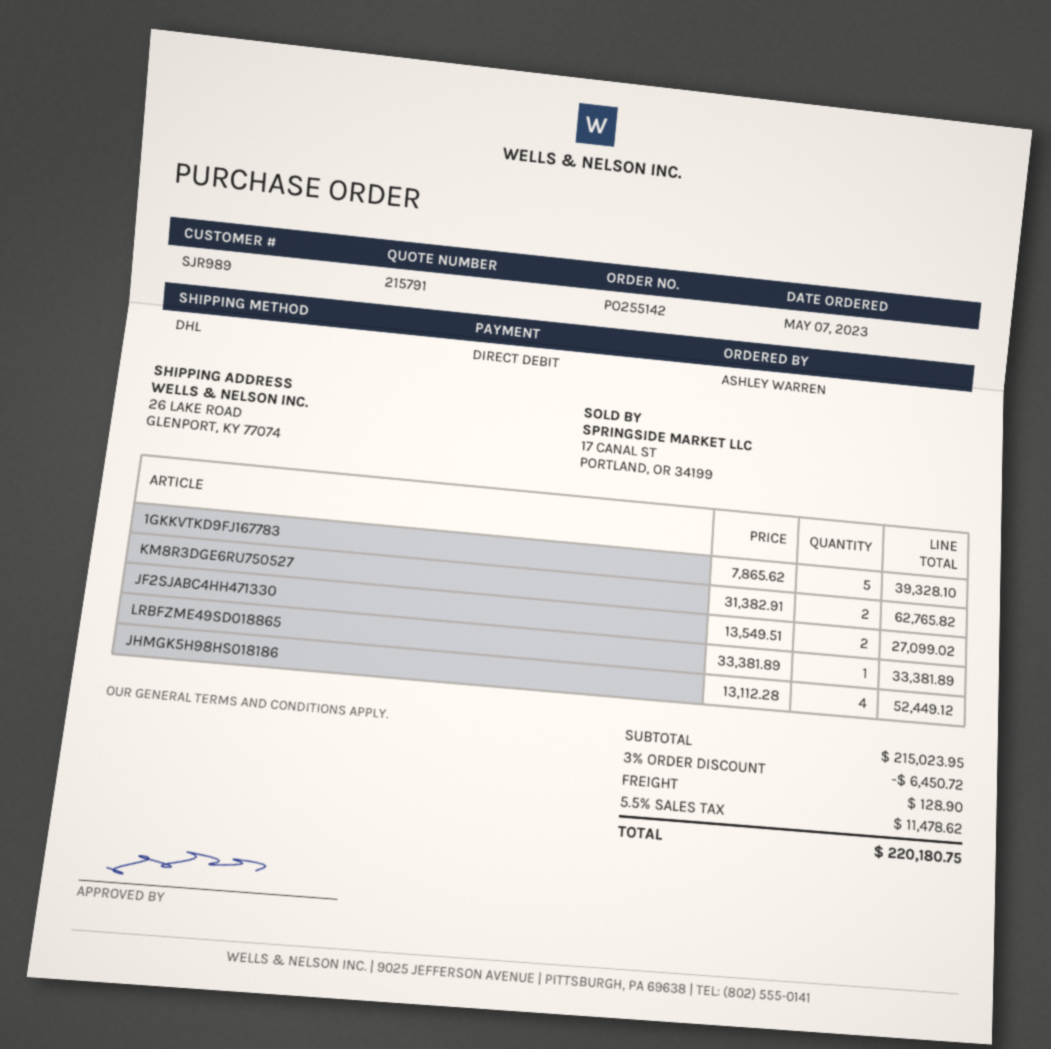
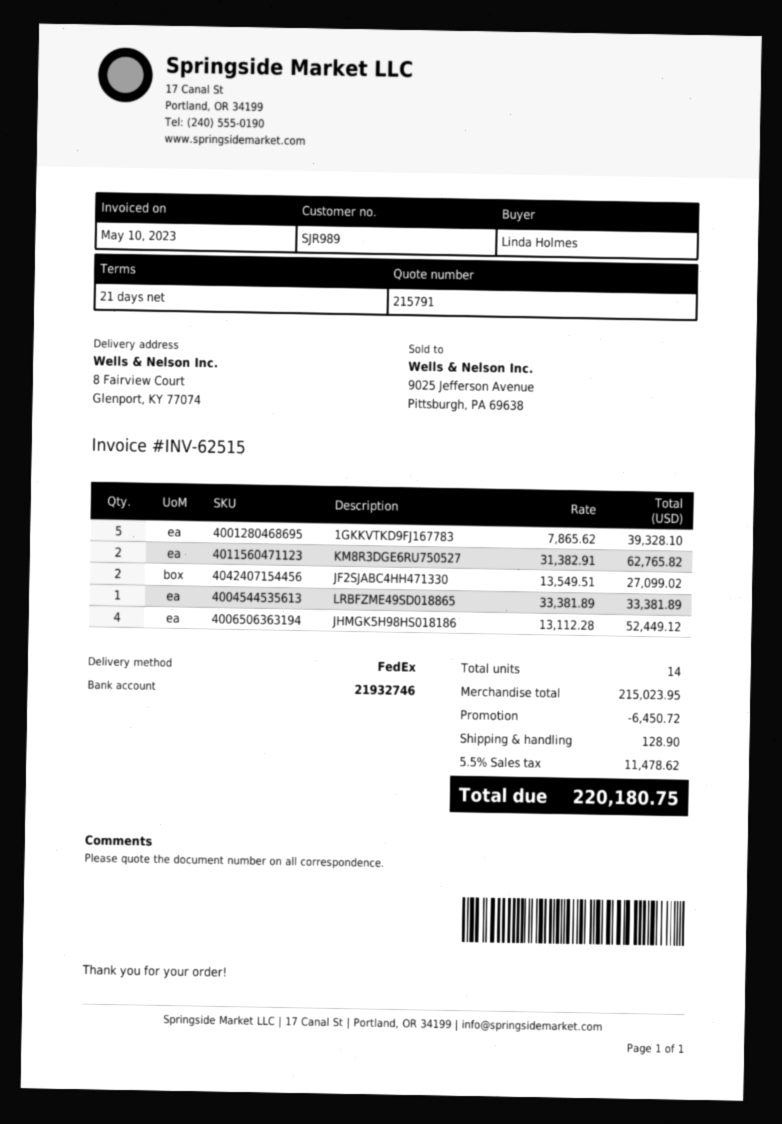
ordered by: ASHLEY WARREN -> Linda Holmes
shipping method: DHL -> FedEx
ship to: 26 LAKE ROAD, GLENPORT, KY 77074 -> 8 Fairview Court, Glenport, KY 77074

